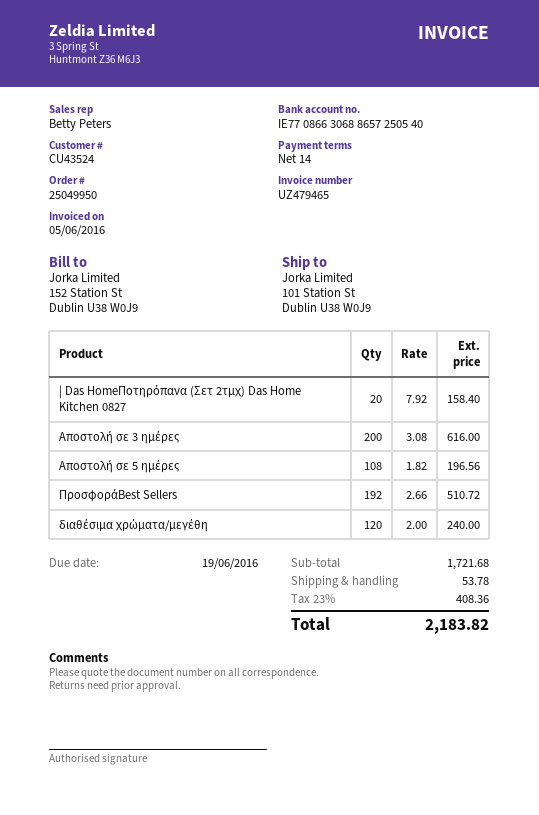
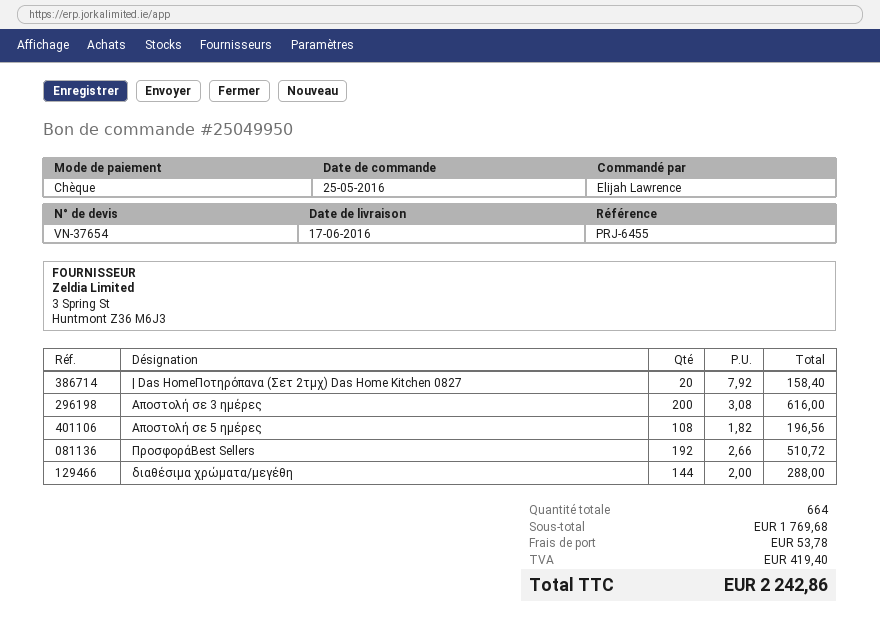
διαθέσιμα χρώματα/μεγέθη: 120 x 2.00 = 240.00 -> 144 x 2.00 = 288.00
subtotal: 1721.68 -> 1769.68
tax: 408.36 -> 419.40
total: 2183.82 -> 2242.86

